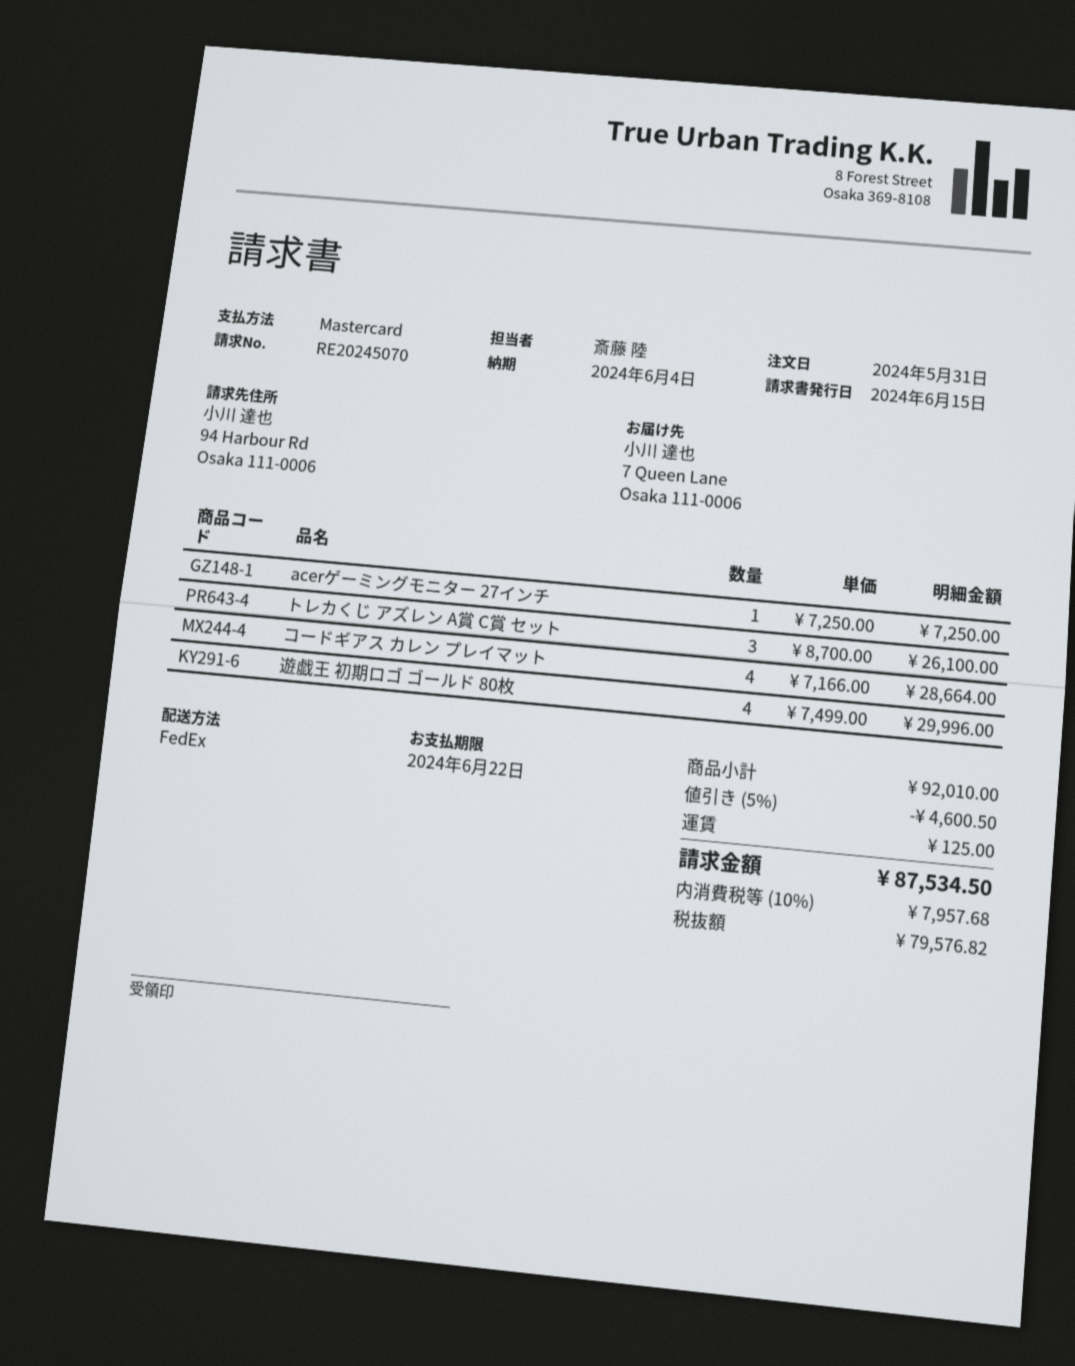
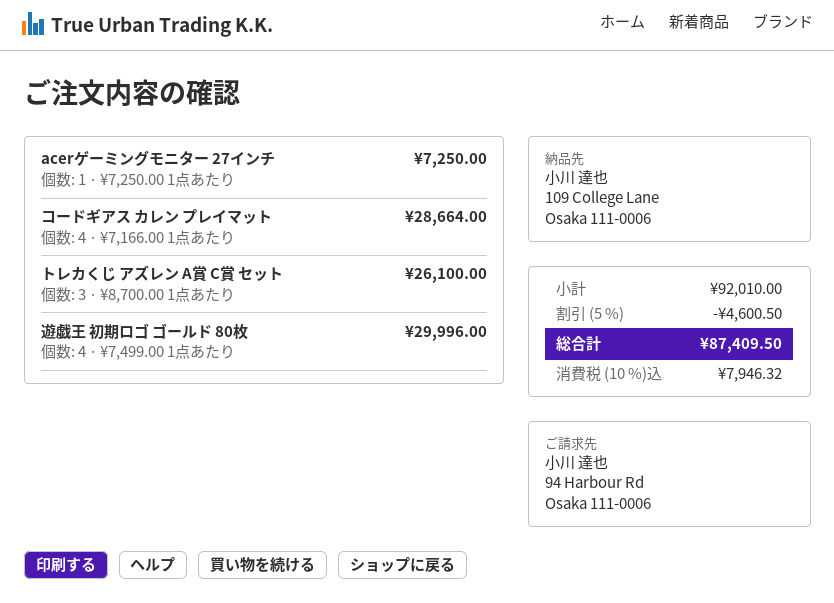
ship to: 7 Queen Lane, Osaka 111-0006 -> 109 College Lane, Osaka 111-0006
shipping: 125.00 -> none
tax: 10% = 7957.68 -> 10% = 7946.32
total: 87534.50 -> 87409.50

